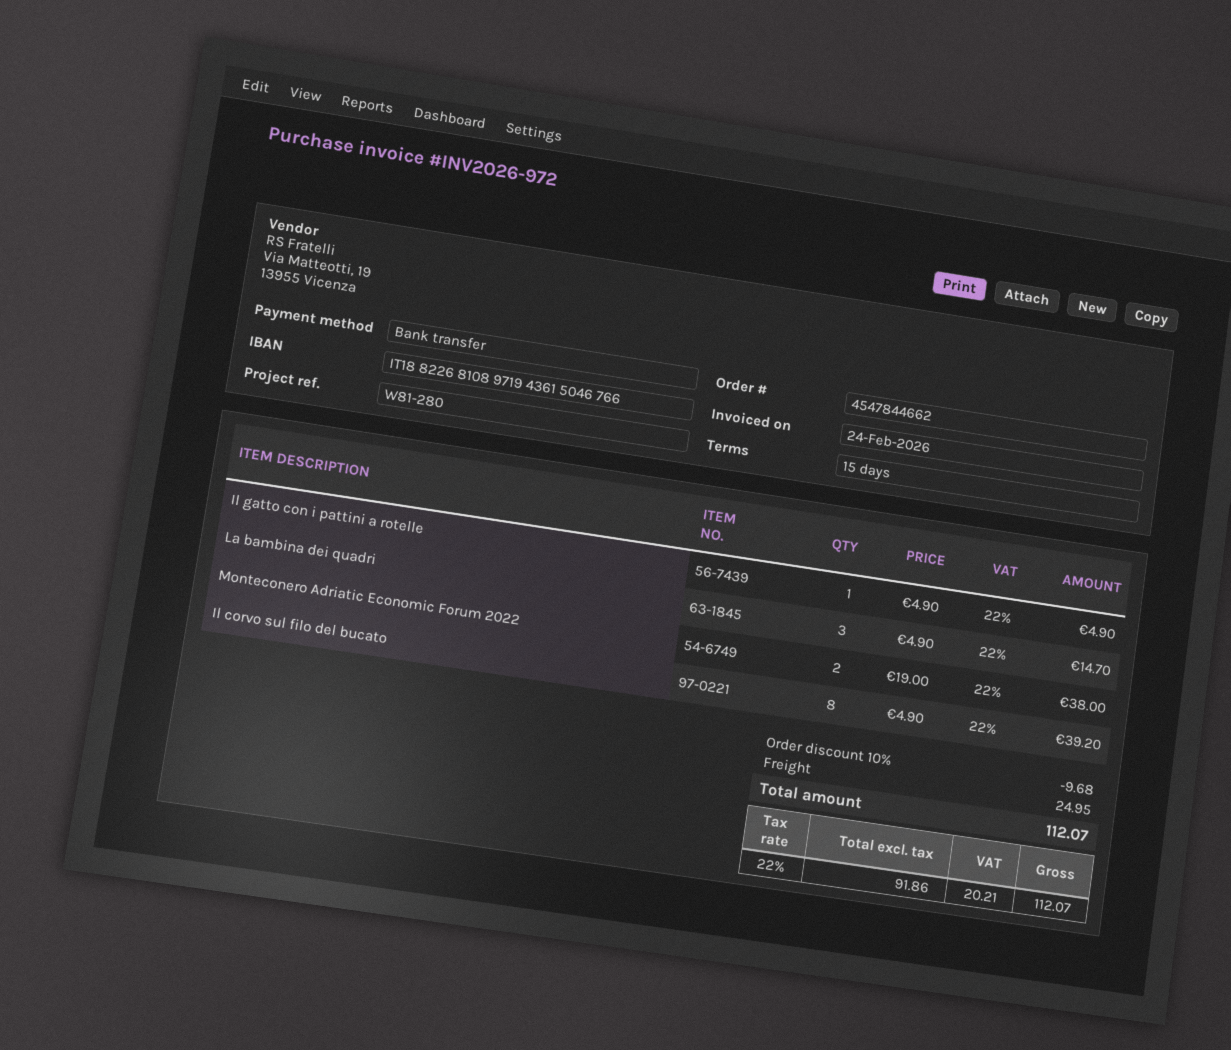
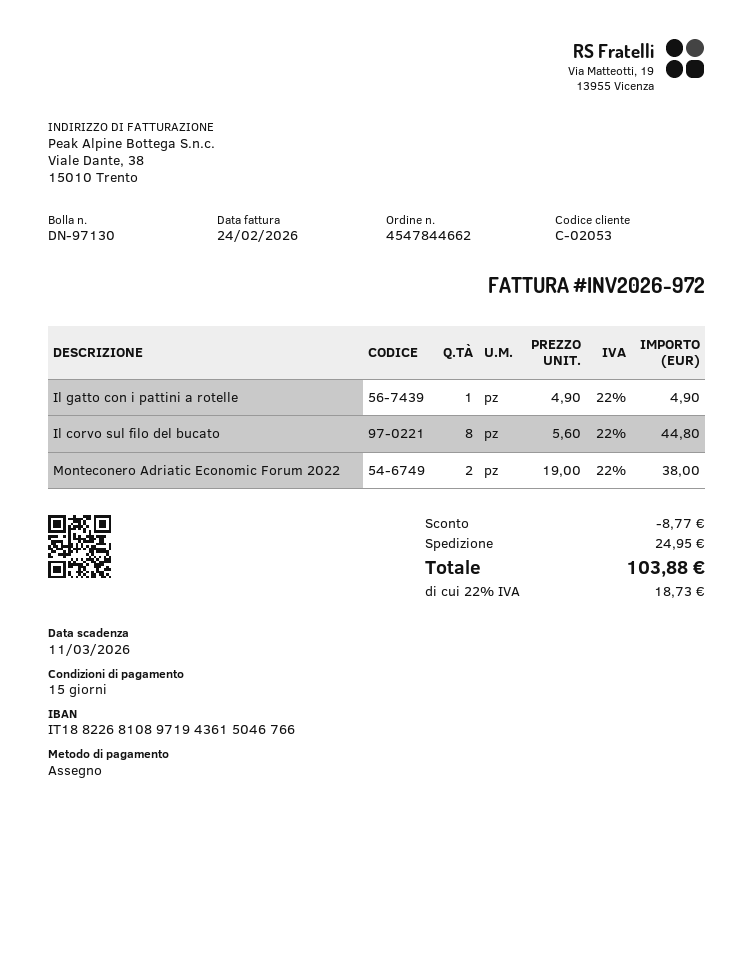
payment method: bank transfer -> cheque
La bambina dei quadri: 3 x 4.90 = 14.70 -> none
Il corvo sul filo del bucato: 8 x 4.90 = 39.20 -> 8 x 5.60 = 44.80
discount: 9.68 -> 8.77
tax: 22% = 20.21 -> 22% = 18.73
total: 112.07 -> 103.88

